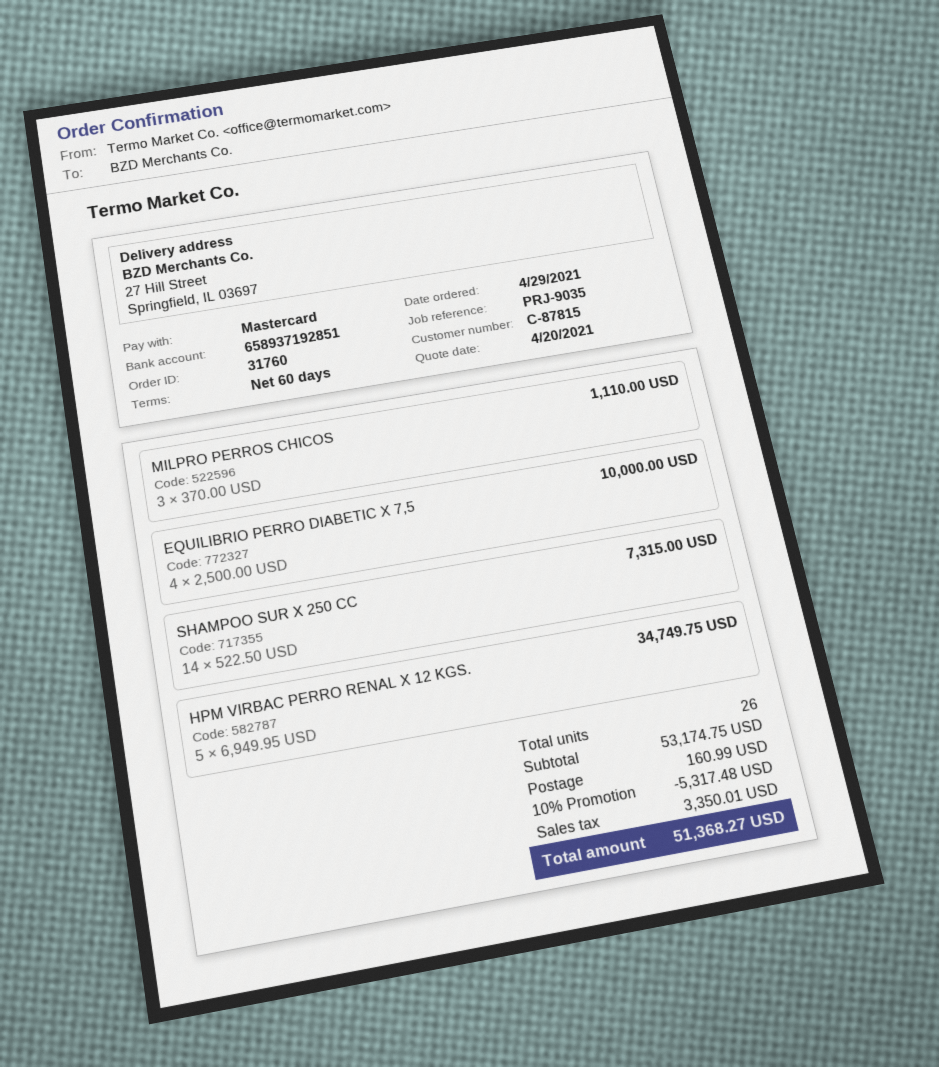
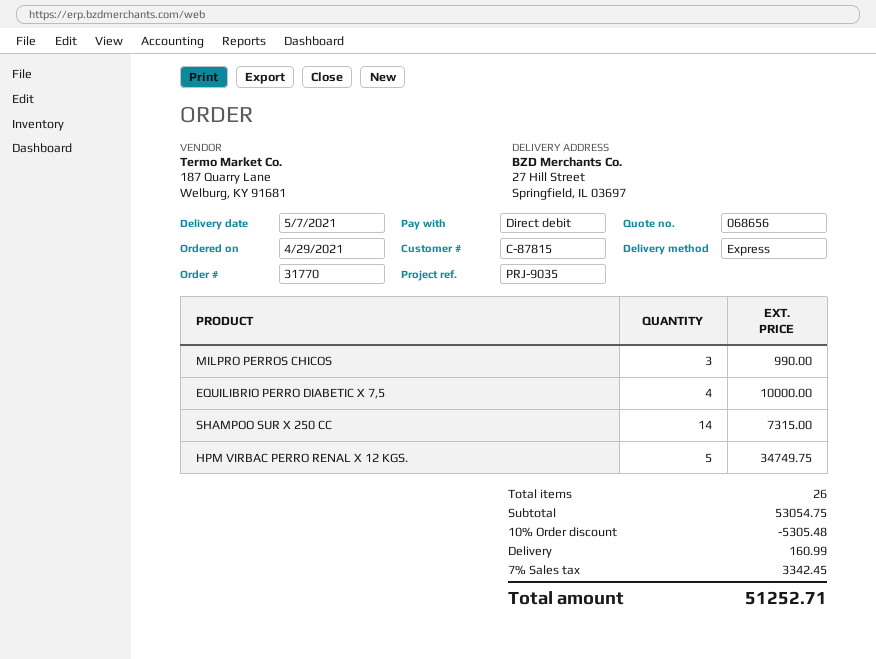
order number: 31760 -> 31770
payment method: Mastercard -> direct debit
MILPRO PERROS CHICOS: 3 for 1110.00 -> 3 for 990.00
subtotal: 53174.75 -> 53054.75
discount: 10% = 5317.48 -> 10% = 5305.48
tax: 3350.01 -> 3342.45
total: 51368.27 -> 51252.71

